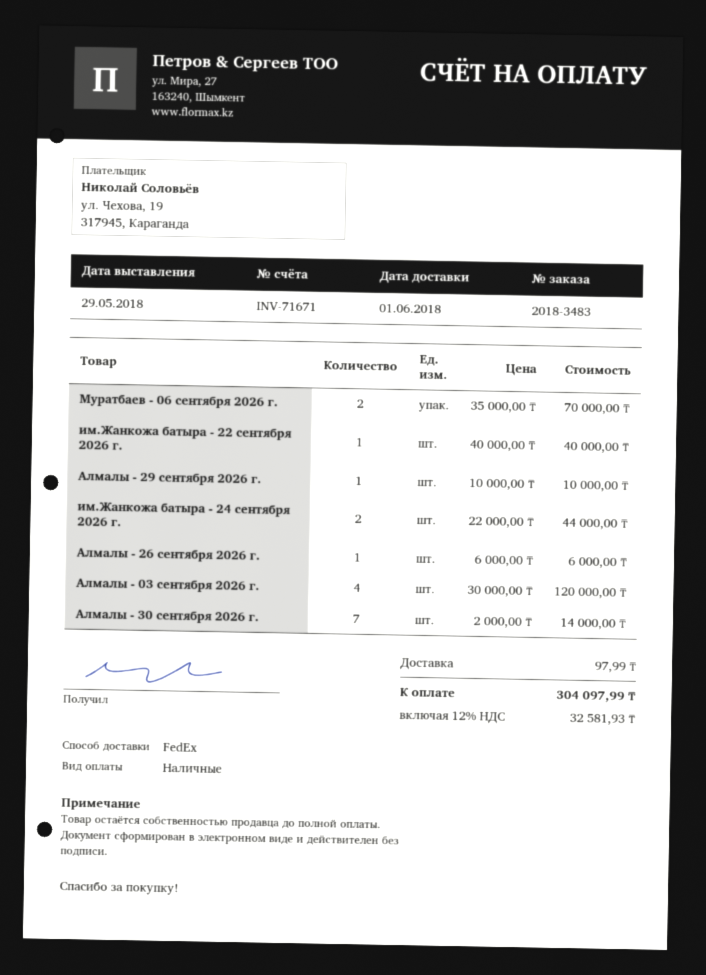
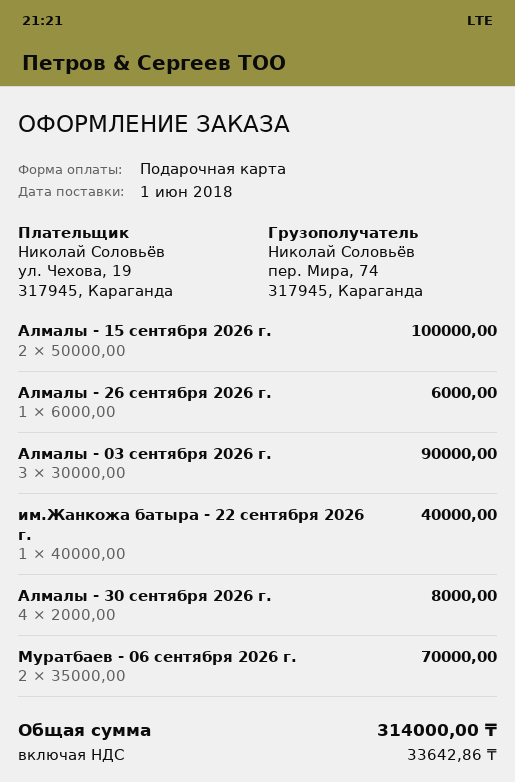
payment method: cash -> gift card
Алмалы - 29 сентября 2026 г.: 1 x 10000.00 = 10000.00 -> none
им.Жанкожа батыра - 24 сентября 2026 г.: 2 x 22000.00 = 44000.00 -> none
Алмалы - 03 сентября 2026 г.: 4 x 30000.00 = 120000.00 -> 3 x 30000.00 = 90000.00
Алмалы - 30 сентября 2026 г.: 7 x 2000.00 = 14000.00 -> 4 x 2000.00 = 8000.00
Алмалы - 15 сентября 2026 г.: none -> 2 x 50000.00 = 100000.00
shipping: 97.99 -> none
tax: 32581.93 -> 33642.86
total: 304097.99 -> 314000.00

